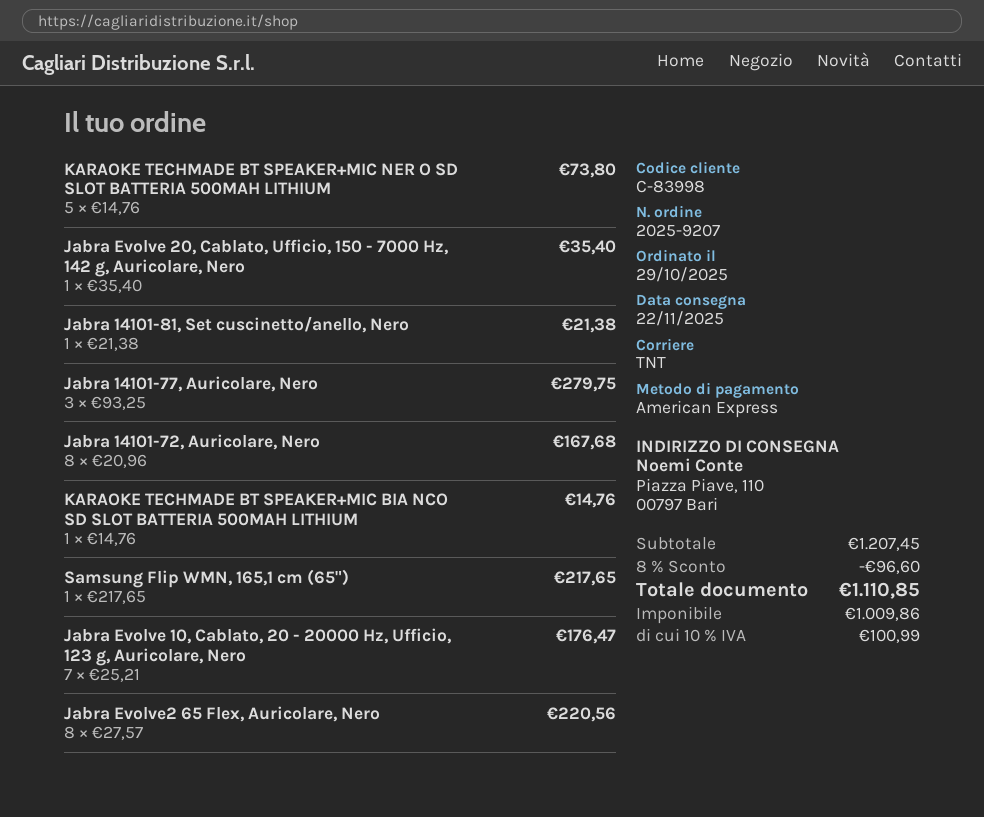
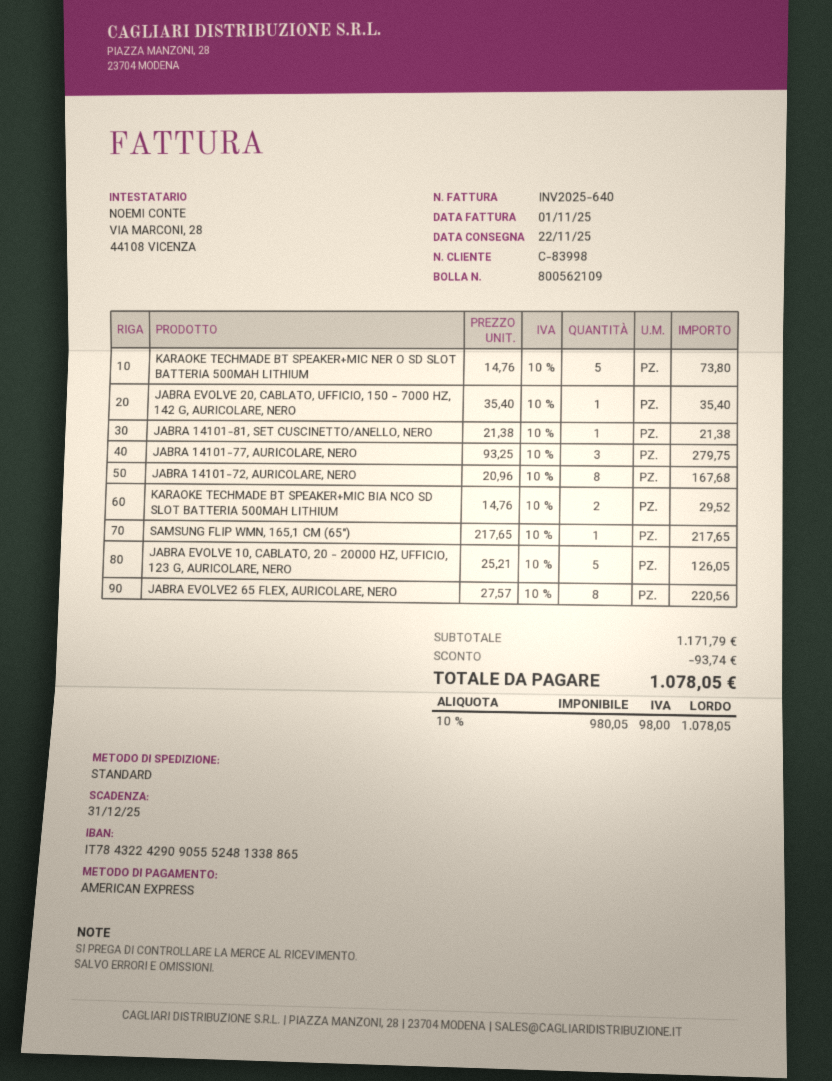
shipping method: TNT -> standard
KARAOKE TECHMADE BT SPEAKER+MIC BIA NCO SD SLOT BATTERIA 500MAH LITHIUM: 1 x 14.76 = 14.76 -> 2 x 14.76 = 29.52
Jabra Evolve 10, Cablato, 20 - 20000 Hz, Ufficio, 123 g, Auricolare, Nero: 7 x 25.21 = 176.47 -> 5 x 25.21 = 126.05
subtotal: 1207.45 -> 1171.79
discount: 96.60 -> 93.74
net: 1009.86 -> 980.05
tax: 10% = 100.99 -> 10% = 98.00
total: 1110.85 -> 1078.05

